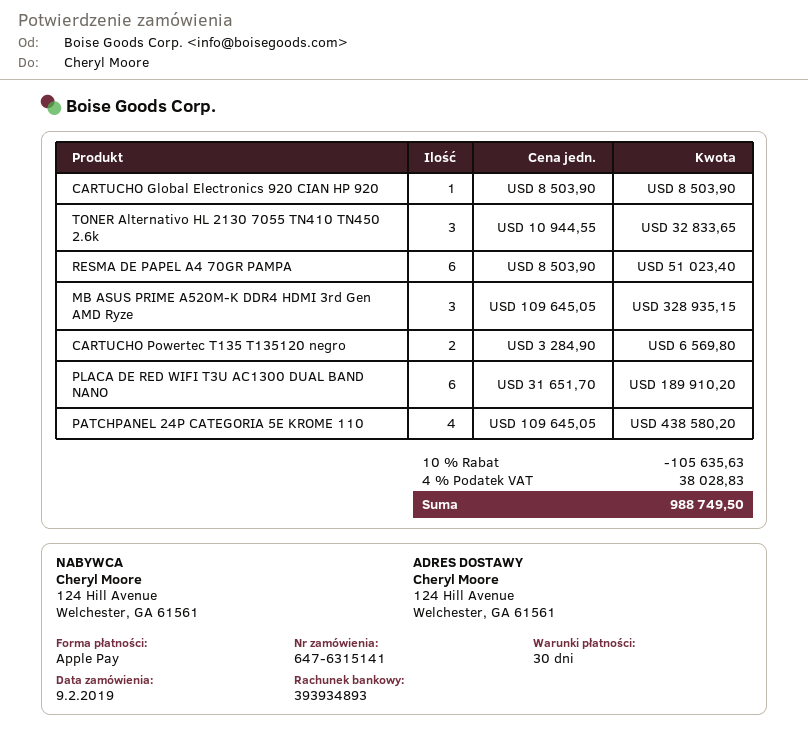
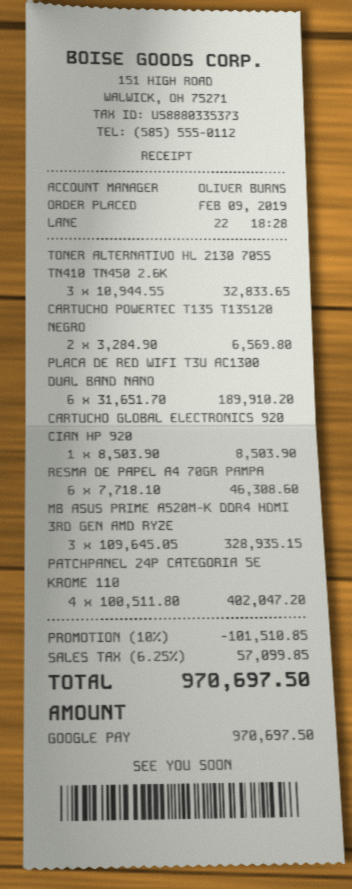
payment method: Apple Pay -> Google Pay
RESMA DE PAPEL A4 70GR PAMPA: 6 x 8503.90 = 51023.40 -> 6 x 7718.10 = 46308.60
PATCHPANEL 24P CATEGORIA 5E KROME 110: 4 x 109645.05 = 438580.20 -> 4 x 100511.80 = 402047.20
discount: 10% = 105635.63 -> 10% = 101510.85
tax: 4% = 38028.83 -> 6.25% = 57099.85
total: 988749.50 -> 970697.50

